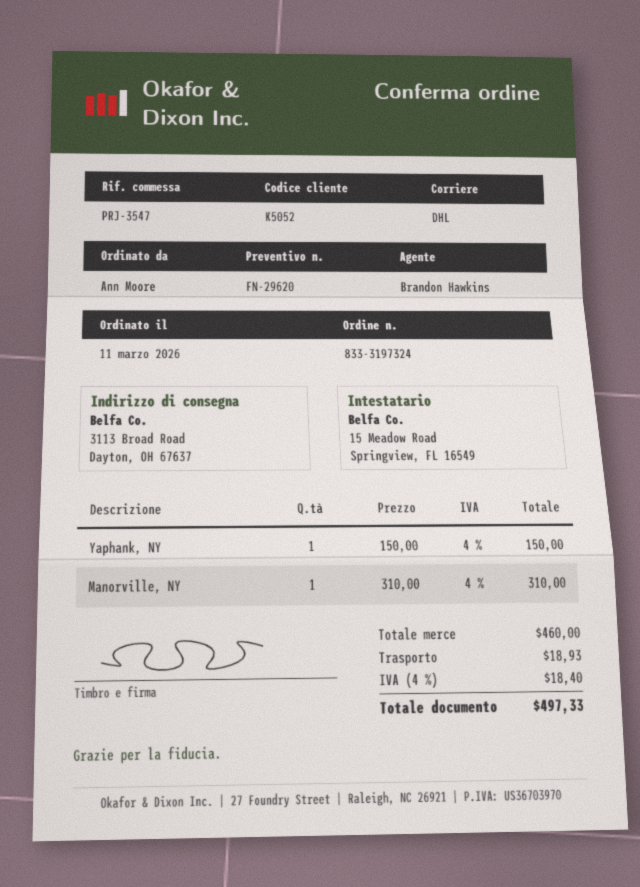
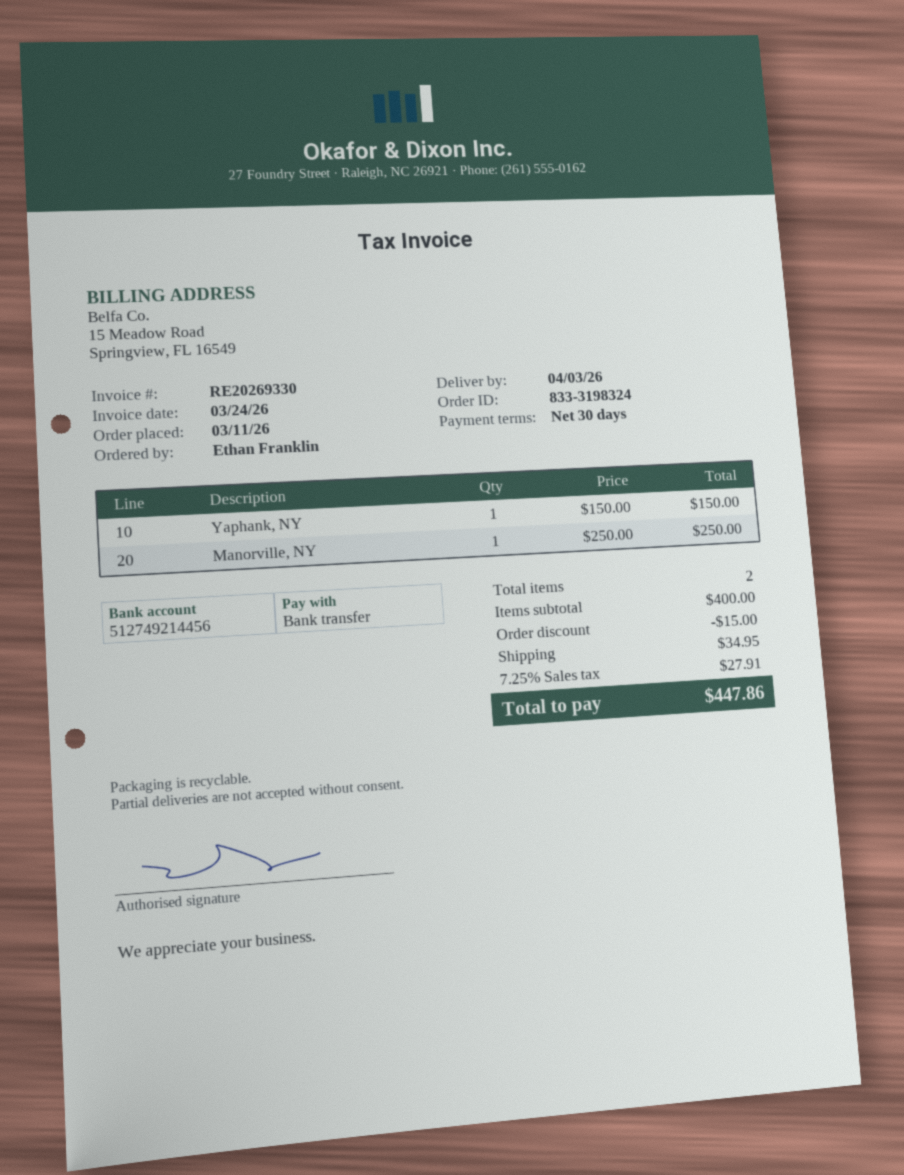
order number: 833-3197324 -> 833-3198324
ordered by: Ann Moore -> Ethan Franklin
Manorville, NY: 1 x 310.00 = 310.00 -> 1 x 250.00 = 250.00
subtotal: 460.00 -> 400.00
discount: none -> 15.00
shipping: 18.93 -> 34.95
tax: 4% = 18.40 -> 7.25% = 27.91
total: 497.33 -> 447.86

